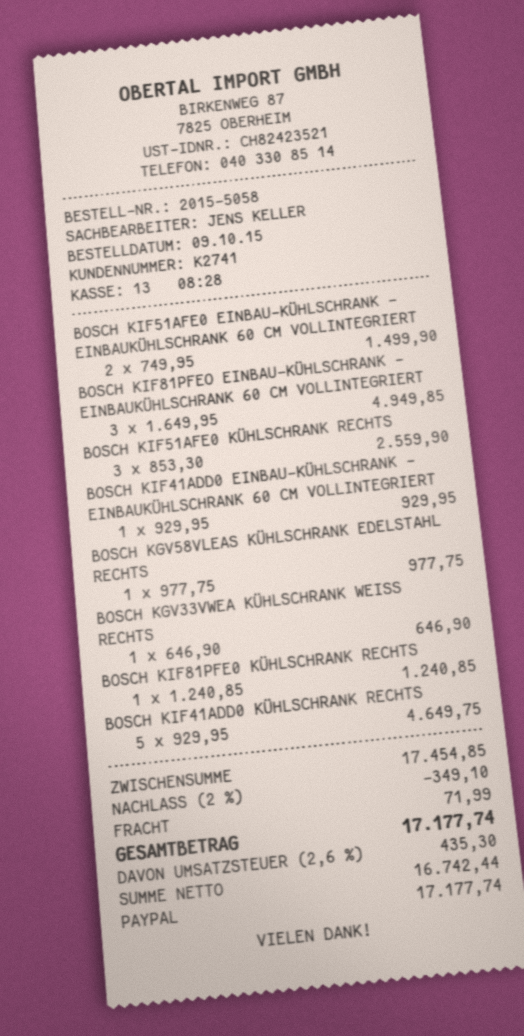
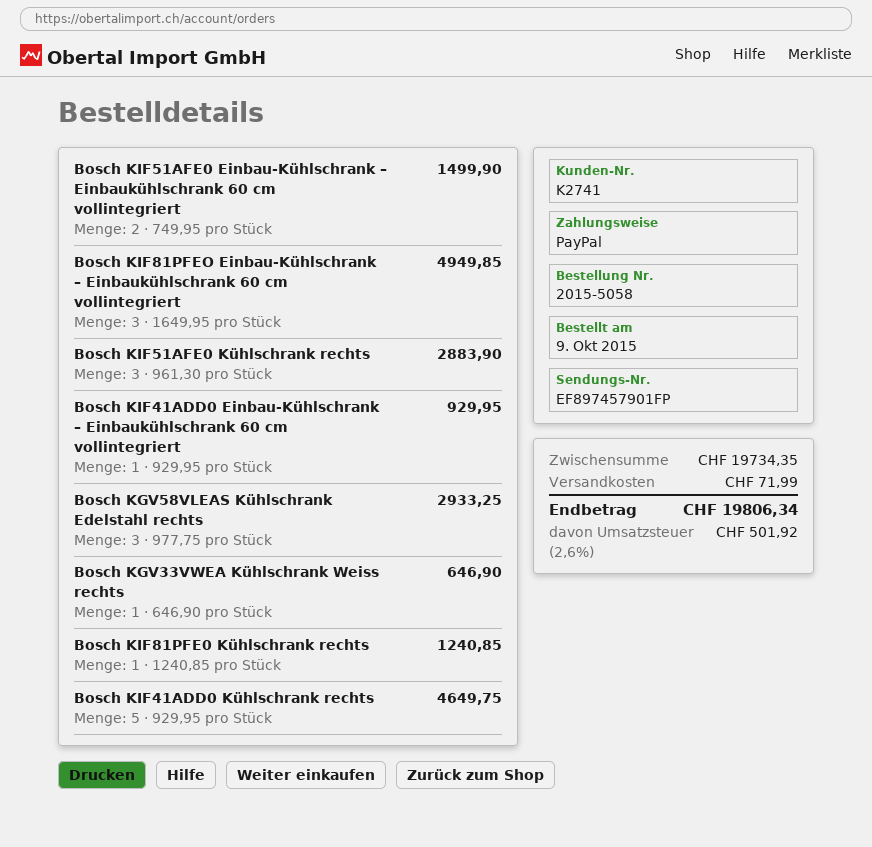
BOSCH KIF51AFE0 KÜHLSCHRANK RECHTS: 3 x 853.30 = 2559.90 -> 3 x 961.30 = 2883.90
BOSCH KGV58VLEAS KÜHLSCHRANK EDELSTAHL RECHTS: 1 x 977.75 = 977.75 -> 3 x 977.75 = 2933.25
subtotal: 17454.85 -> 19734.35
discount: 2% = 349.10 -> none
tax: 2.6% = 435.30 -> 2.6% = 501.92
total: 17177.74 -> 19806.34

